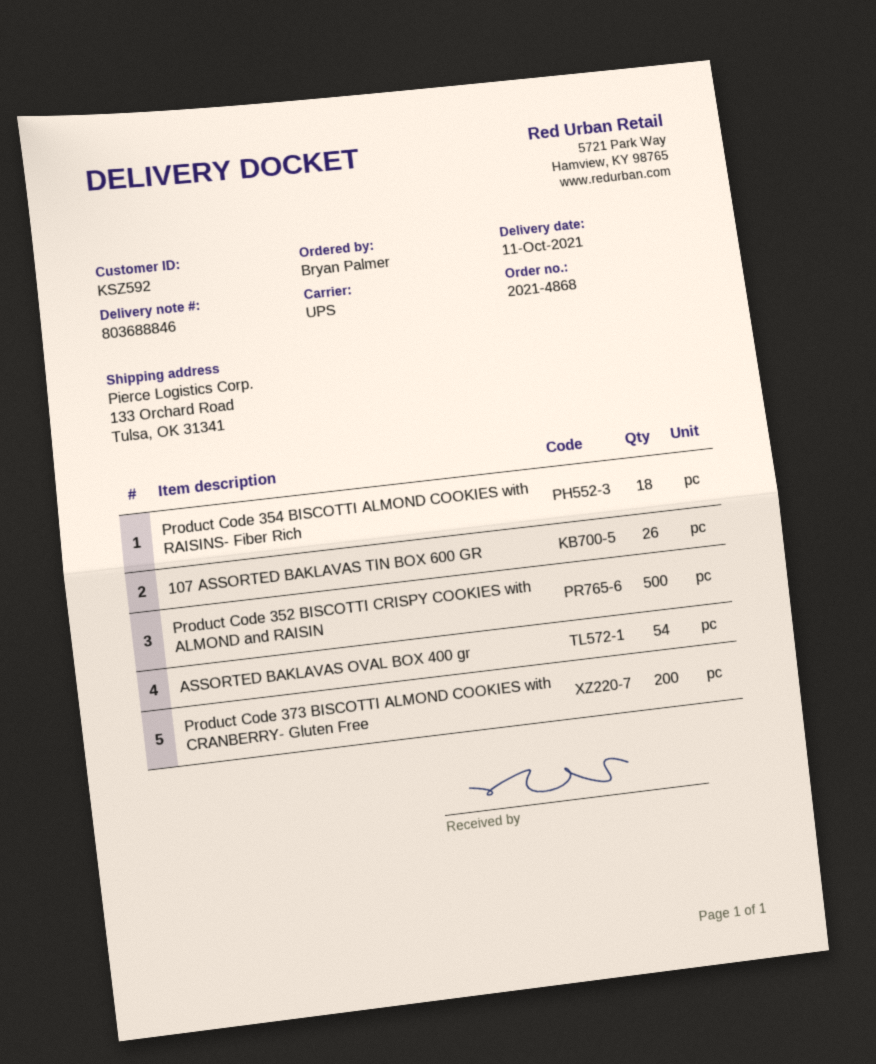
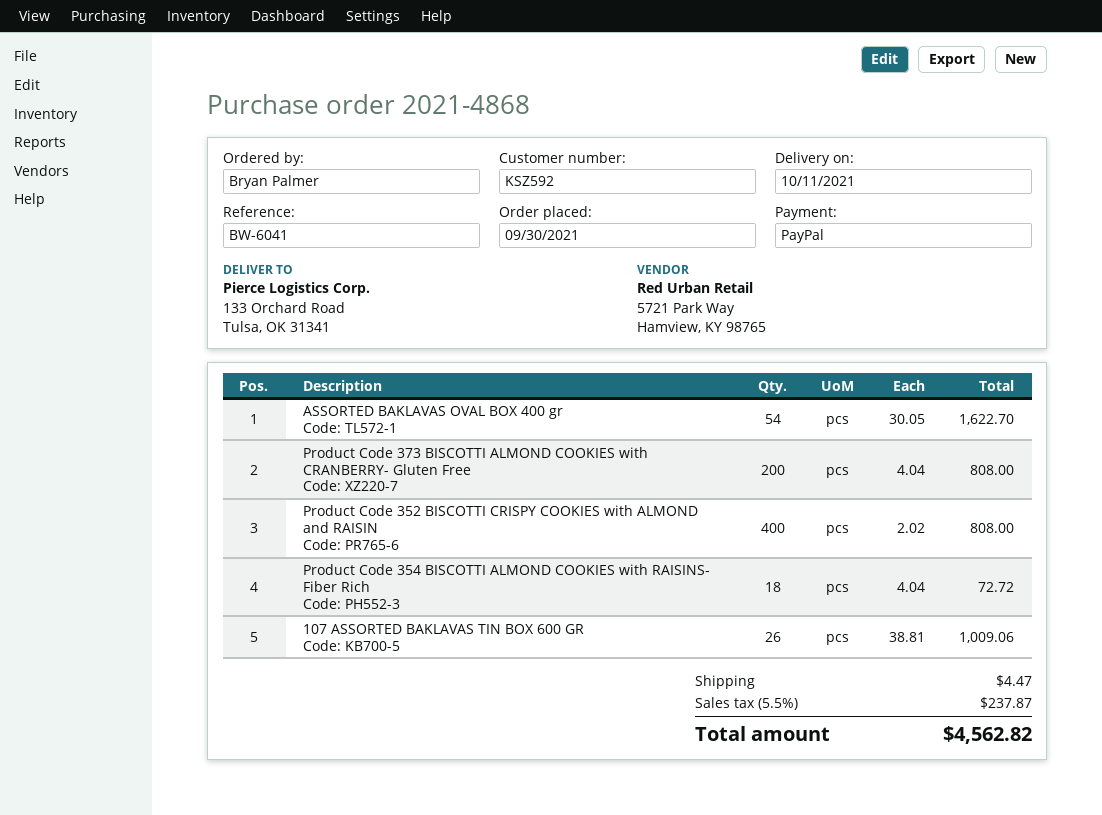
Product Code 352 BISCOTTI CRISPY COOKIES with ALMOND and RAISIN: 500 -> 400

